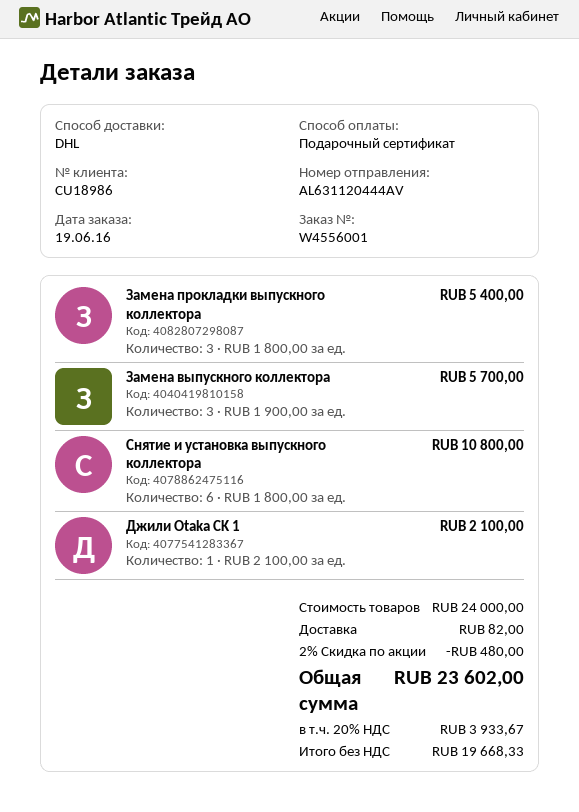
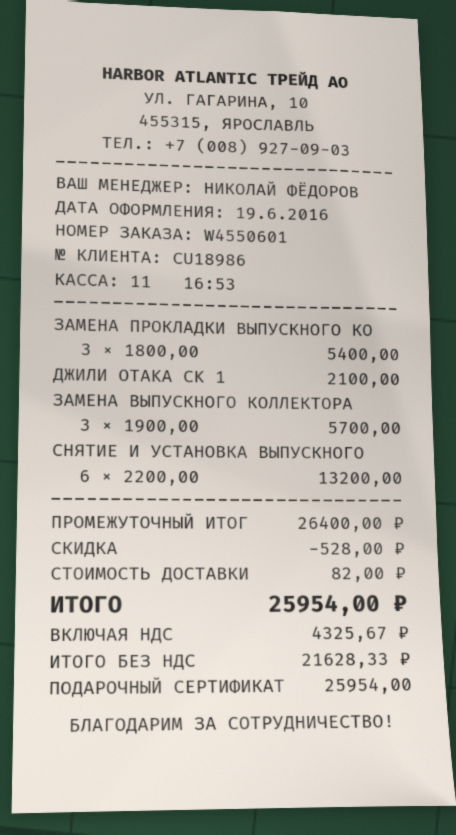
order number: W4556001 -> W4550601
Снятие и установка выпускного коллектора: 6 x 1800.00 = 10800.00 -> 6 x 2200.00 = 13200.00
subtotal: 24000.00 -> 26400.00
discount: 480.00 -> 528.00
net: 19668.33 -> 21628.33
tax: 3933.67 -> 4325.67
total: 23602.00 -> 25954.00

